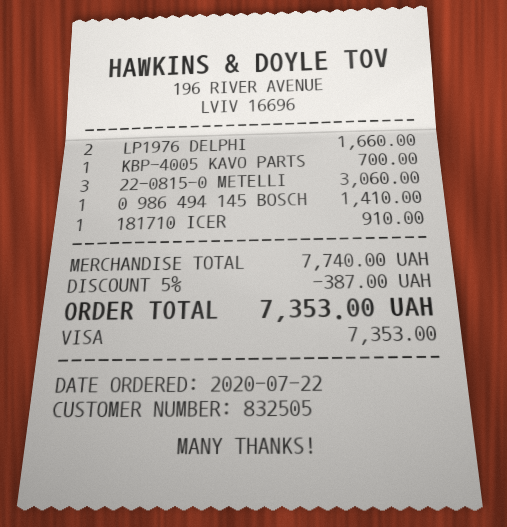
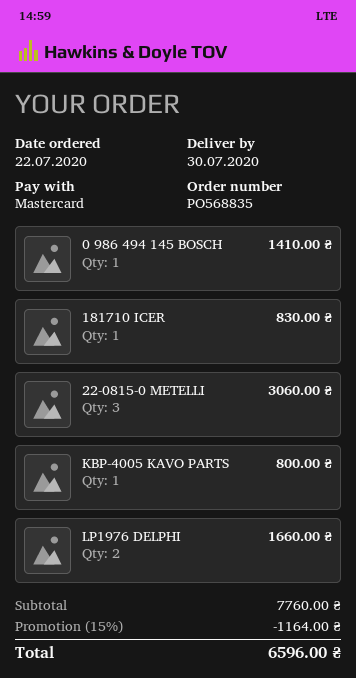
payment method: Visa -> Mastercard
KBP-4005 KAVO PARTS: 1 for 700.00 -> 1 for 800.00
181710 ICER: 1 for 910.00 -> 1 for 830.00
subtotal: 7740.00 -> 7760.00
discount: 5% = 387.00 -> 15% = 1164.00
total: 7353.00 -> 6596.00

